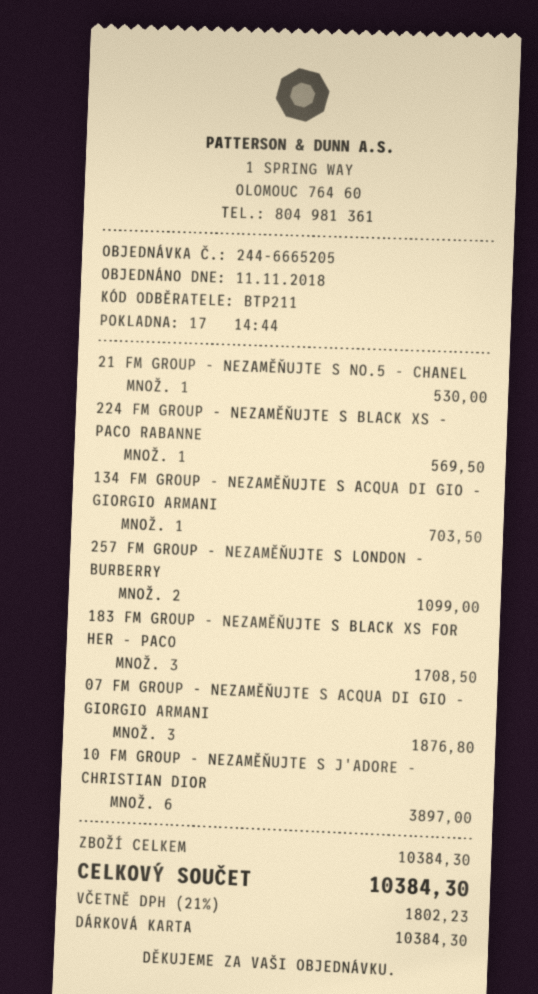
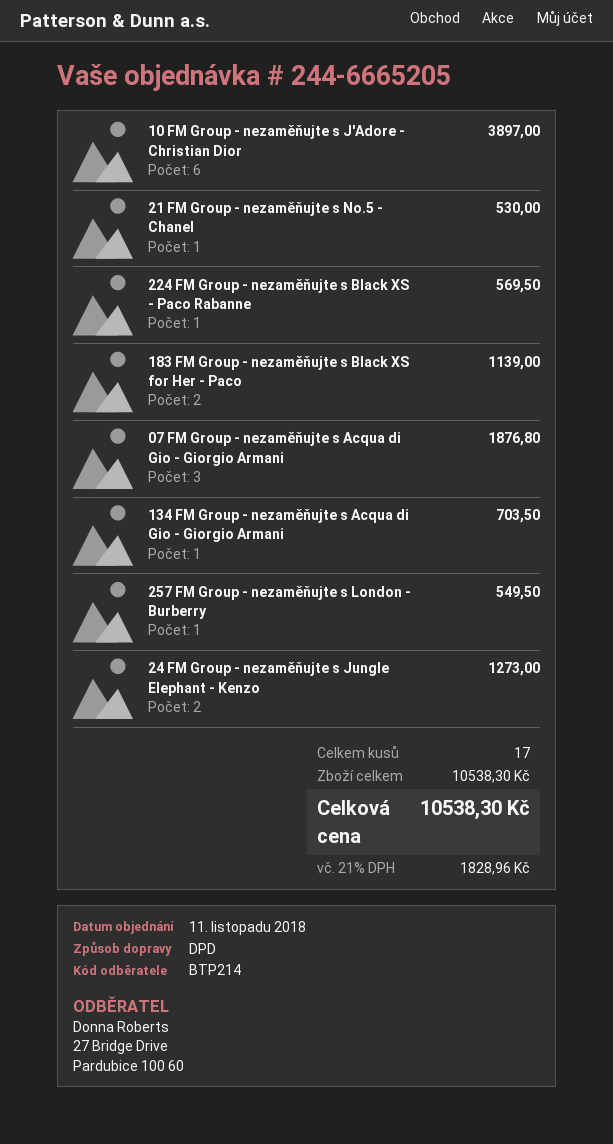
customer number: BTP211 -> BTP214
257 FM GROUP - NEZAMĚŇUJTE S LONDON - BURBERRY: 2 for 1099.00 -> 1 for 549.50
183 FM GROUP - NEZAMĚŇUJTE S BLACK XS FOR HER - PACO: 3 for 1708.50 -> 2 for 1139.00
24 FM Group - nezaměňujte s Jungle Elephant - Kenzo: none -> 2 for 1273.00
subtotal: 10384.30 -> 10538.30
tax: 21% = 1802.23 -> 21% = 1828.96
total: 10384.30 -> 10538.30

